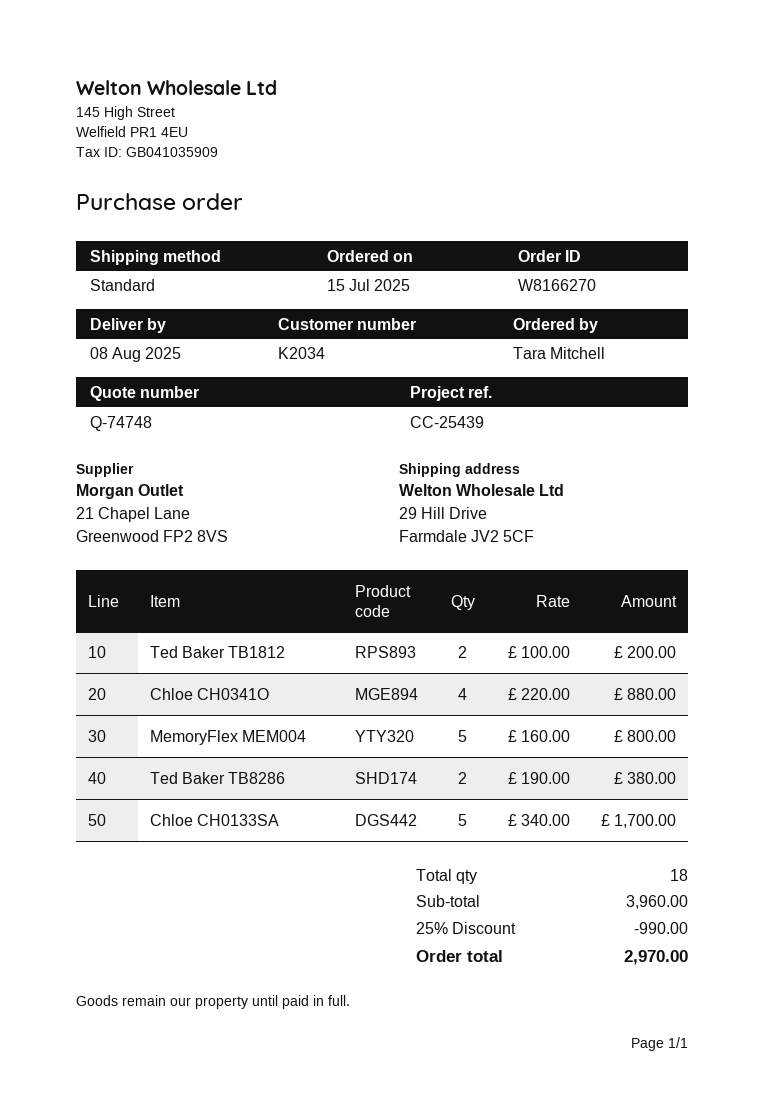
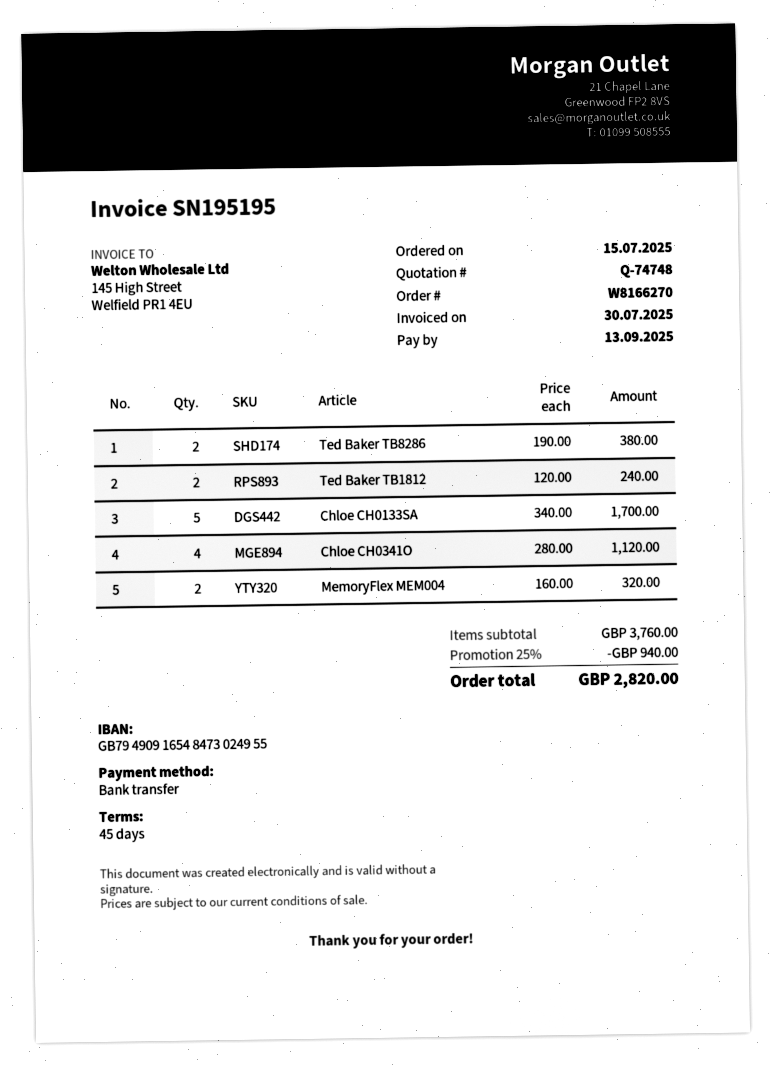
Ted Baker TB1812: 2 x 100.00 = 200.00 -> 2 x 120.00 = 240.00
Chloe CH0341O: 4 x 220.00 = 880.00 -> 4 x 280.00 = 1120.00
MemoryFlex MEM004: 5 x 160.00 = 800.00 -> 2 x 160.00 = 320.00
subtotal: 3960.00 -> 3760.00
discount: 25% = 990.00 -> 25% = 940.00
total: 2970.00 -> 2820.00

